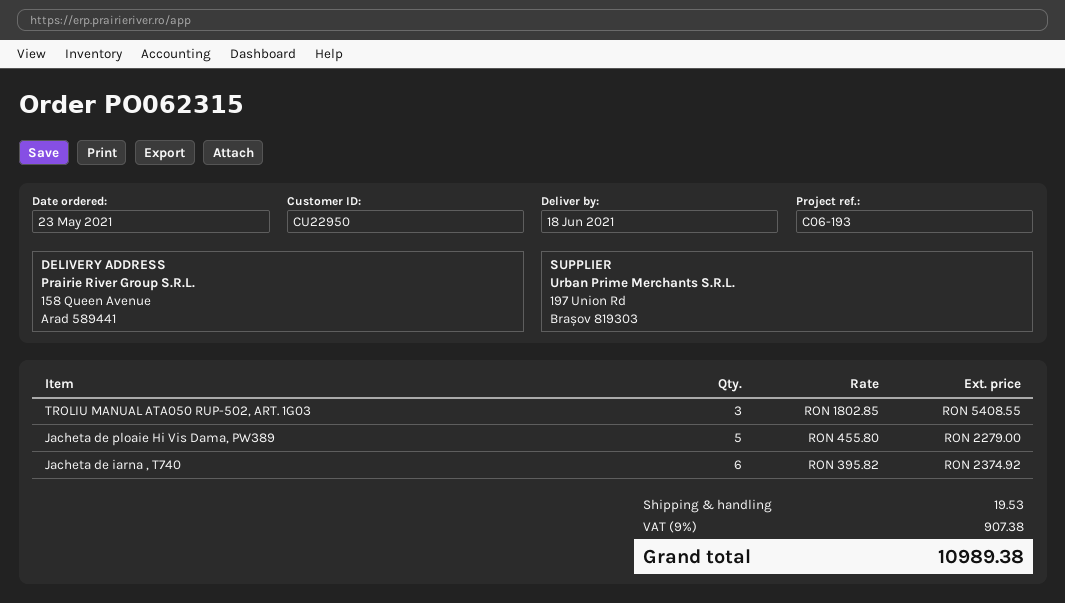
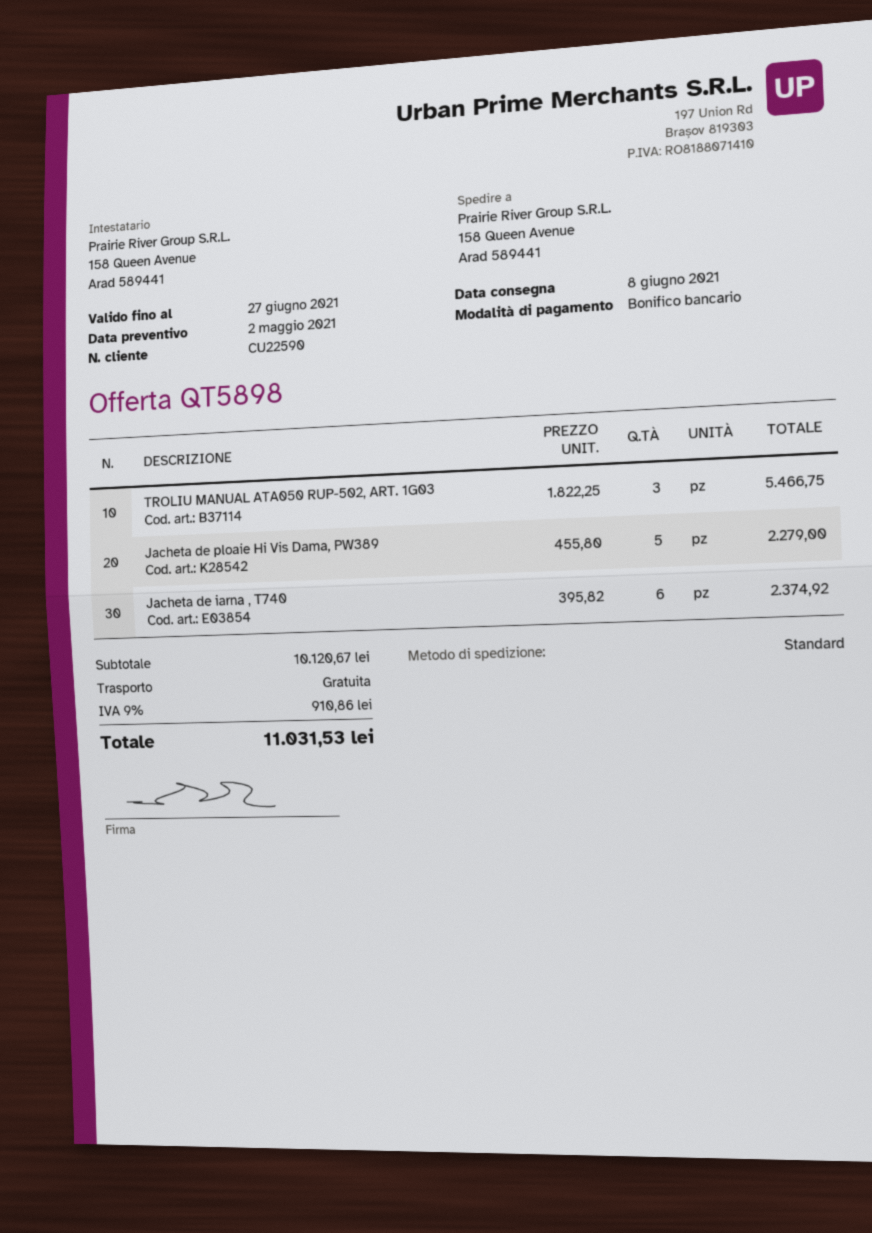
delivery date: 2021-06-18 -> 2021-06-08
customer number: CU22950 -> CU22590
TROLIU MANUAL ATA050 RUP-502, ART. 1G03: 3 x 1802.85 = 5408.55 -> 3 x 1822.25 = 5466.75
shipping: 19.53 -> 0.00
tax: 9% = 907.38 -> 9% = 910.86
total: 10989.38 -> 11031.53

